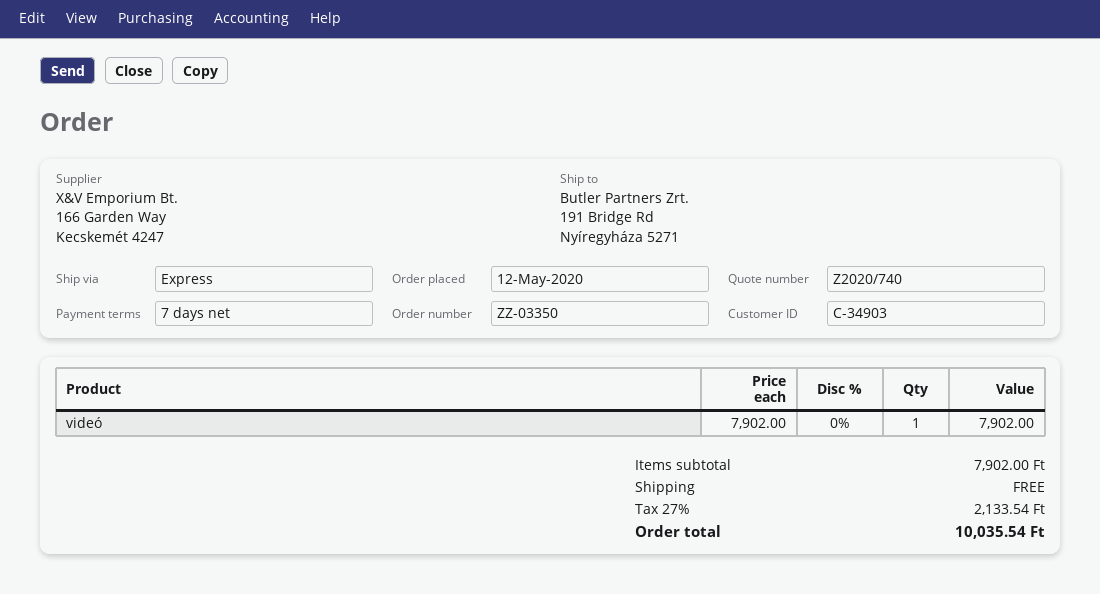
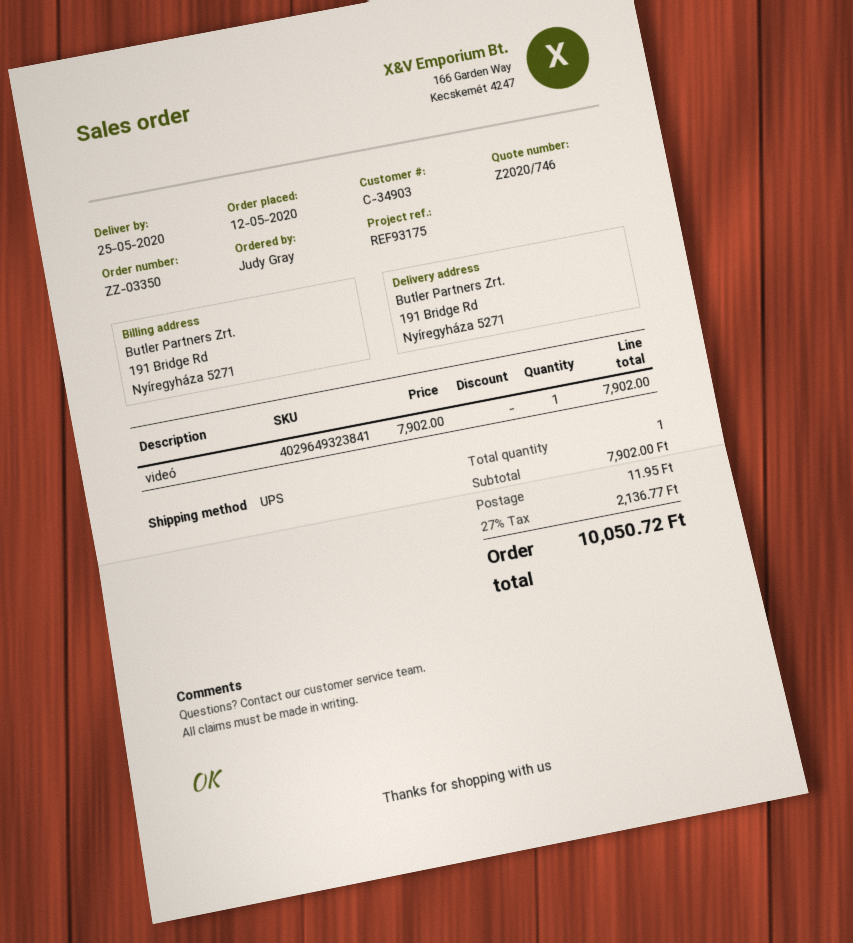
quote number: Z2020/740 -> Z2020/746
shipping method: express -> UPS
shipping: 0.00 -> 11.95
tax: 27% = 2133.54 -> 27% = 2136.77
total: 10035.54 -> 10050.72

